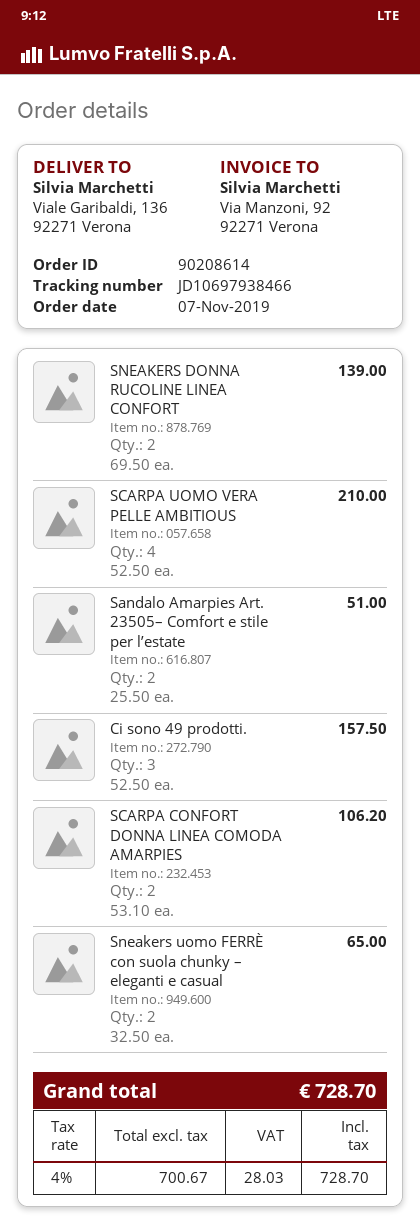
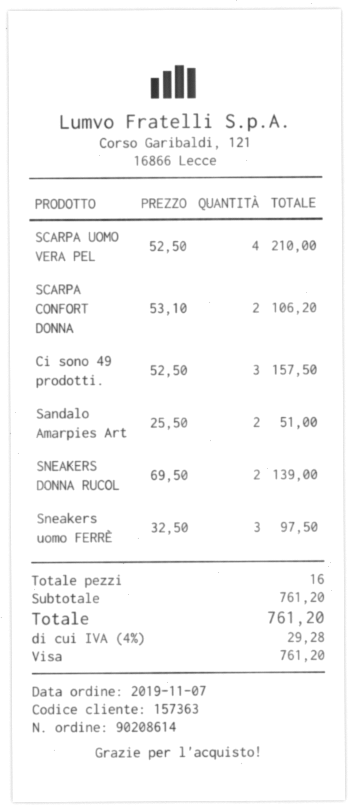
Sneakers uomo FERRÈ con suola chunky – eleganti e casual: 2 x 32.50 = 65.00 -> 3 x 32.50 = 97.50
tax: 4% = 28.03 -> 4% = 29.28
total: 728.70 -> 761.20

